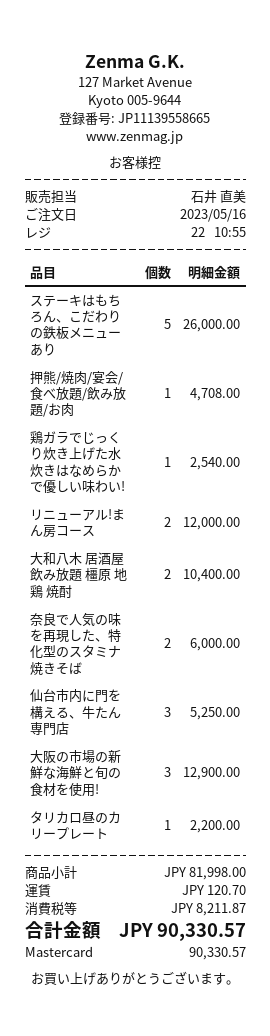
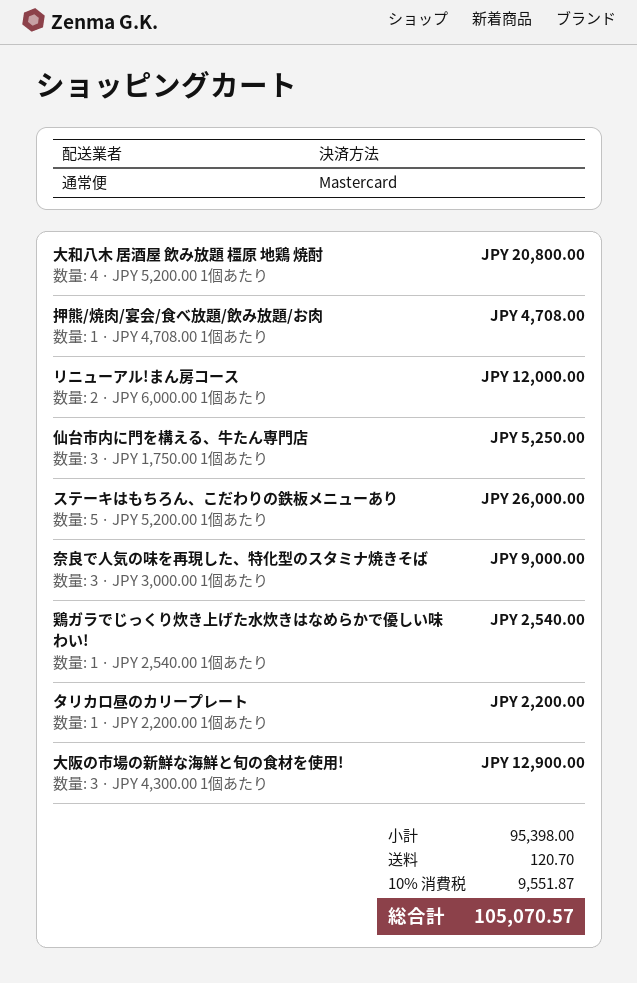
大和八木 居酒屋 飲み放題 橿原 地鶏 焼酎: 2 for 10400.00 -> 4 for 20800.00
奈良で人気の味を再現した、特化型のスタミナ焼きそば: 2 for 6000.00 -> 3 for 9000.00
subtotal: 81998.00 -> 95398.00
tax: 8211.87 -> 9551.87
total: 90330.57 -> 105070.57

